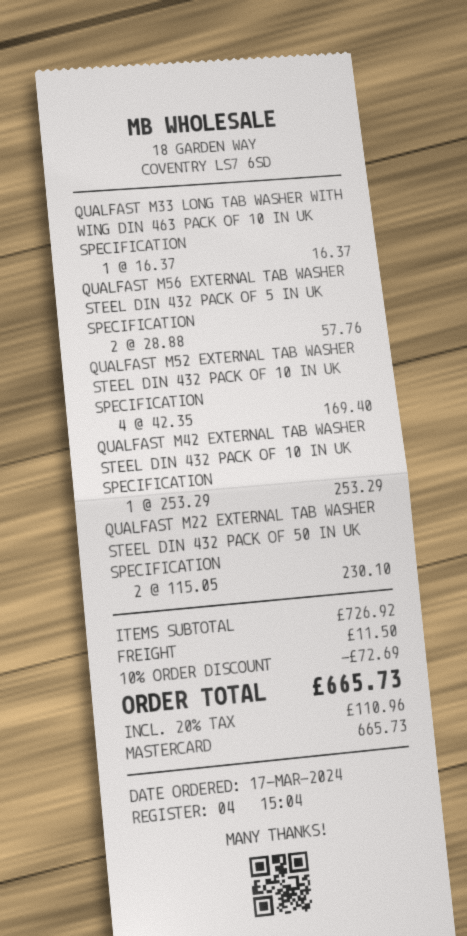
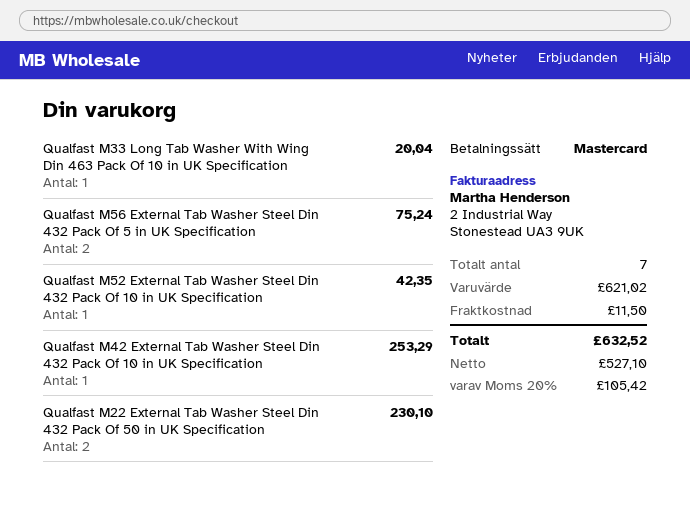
QUALFAST M33 LONG TAB WASHER WITH WING DIN 463 PACK OF 10 IN UK SPECIFICATION: 1 for 16.37 -> 1 for 20.04
QUALFAST M56 EXTERNAL TAB WASHER STEEL DIN 432 PACK OF 5 IN UK SPECIFICATION: 2 for 57.76 -> 2 for 75.24
QUALFAST M52 EXTERNAL TAB WASHER STEEL DIN 432 PACK OF 10 IN UK SPECIFICATION: 4 for 169.40 -> 1 for 42.35
subtotal: 726.92 -> 621.02
discount: 10% = 72.69 -> none
tax: 20% = 110.96 -> 20% = 105.42
total: 665.73 -> 632.52

